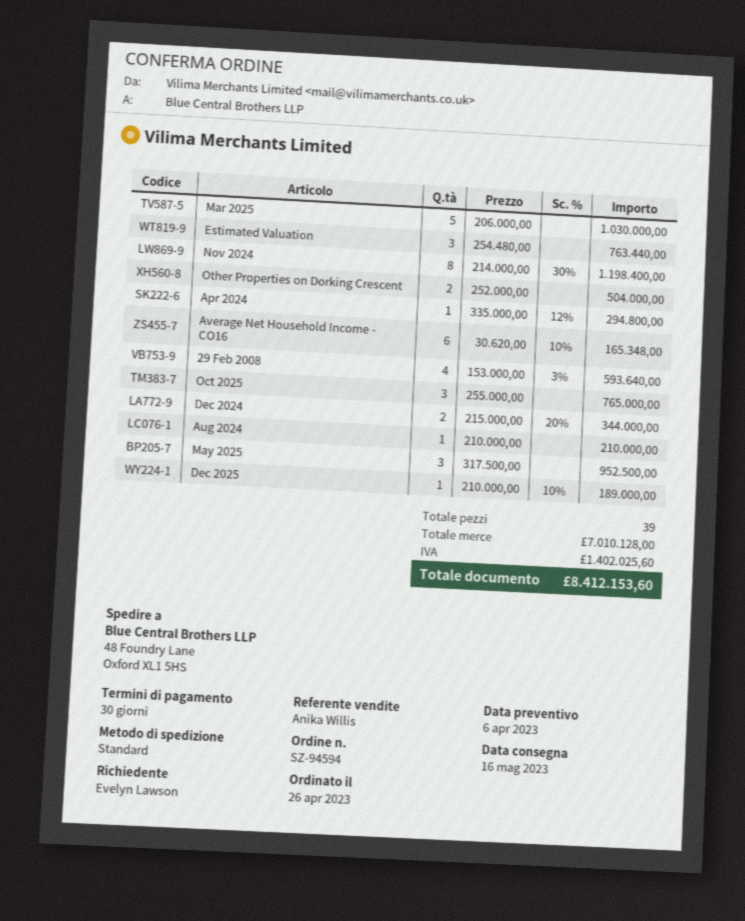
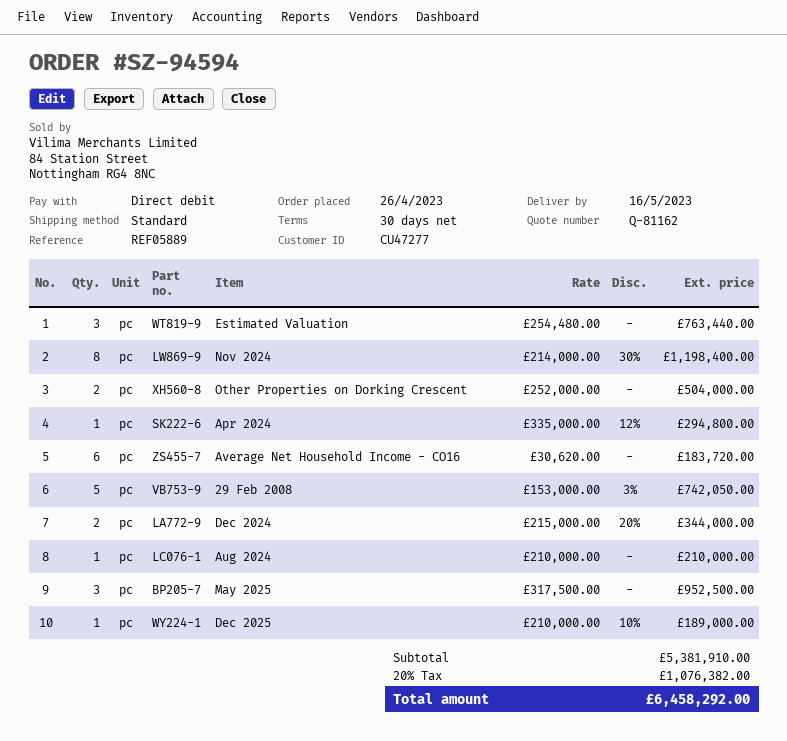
Mar 2025: 5 x 206000.00 = 1030000.00 -> none
Average Net Household Income - CO16: 6 x 30620.00 - 10% = 165348.00 -> 6 x 30620.00 = 183720.00
29 Feb 2008: 4 x 153000.00 - 3% = 593640.00 -> 5 x 153000.00 - 3% = 742050.00
Oct 2025: 3 x 255000.00 = 765000.00 -> none
subtotal: 7010128.00 -> 5381910.00
tax: 1402025.60 -> 1076382.00
total: 8412153.60 -> 6458292.00

